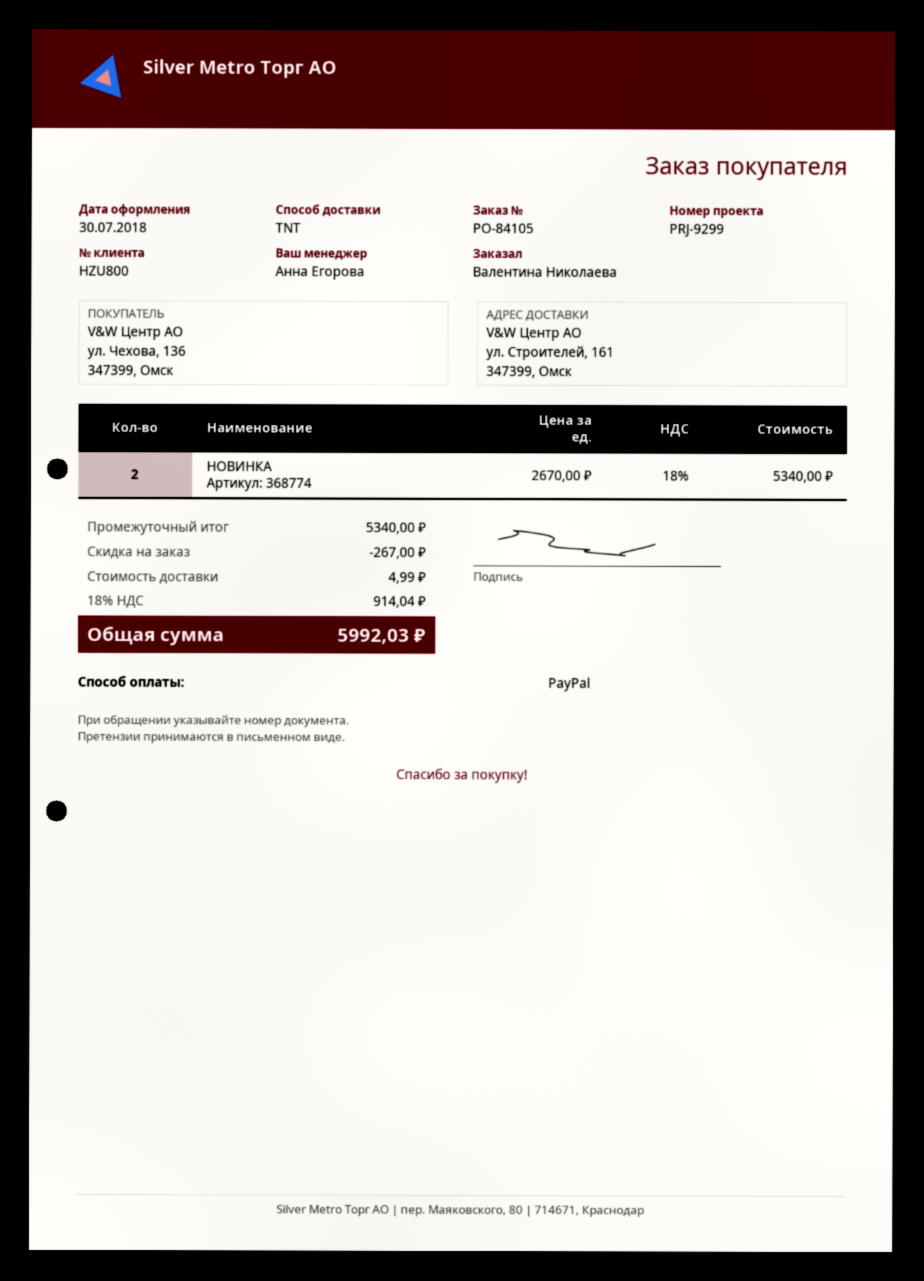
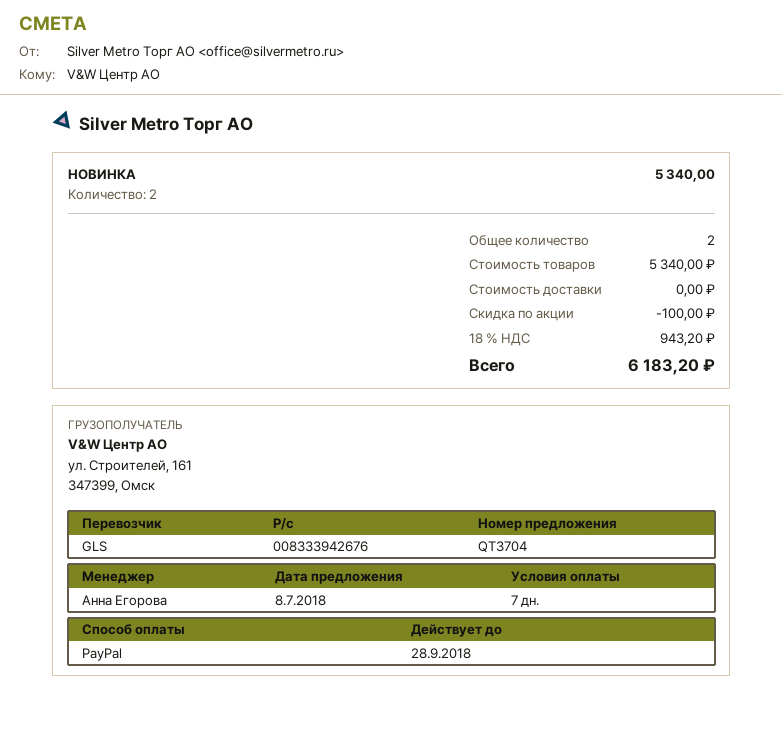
shipping method: TNT -> GLS
discount: 267.00 -> 100.00
shipping: 4.99 -> 0.00
tax: 18% = 914.04 -> 18% = 943.20
total: 5992.03 -> 6183.20

